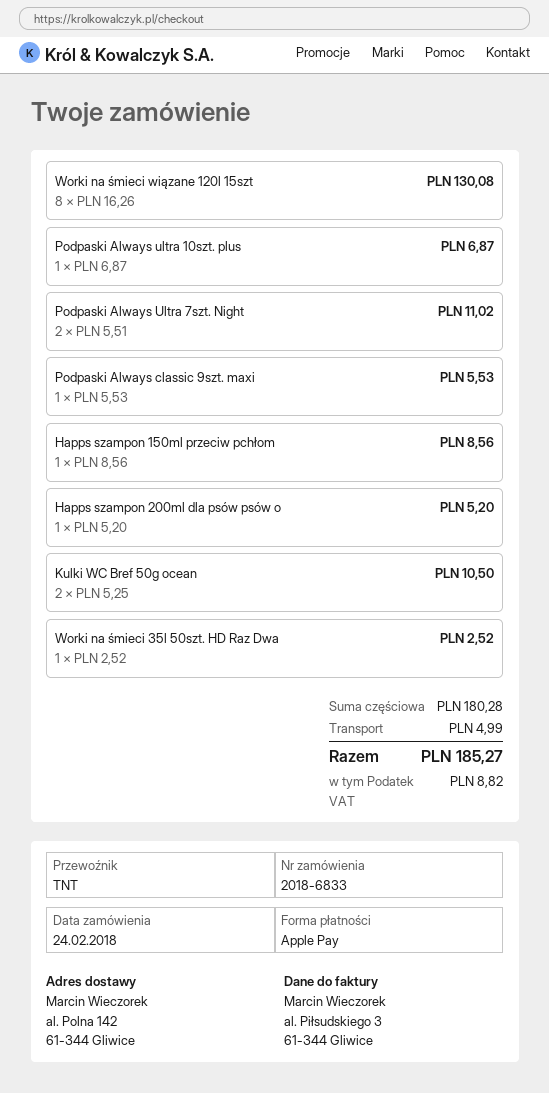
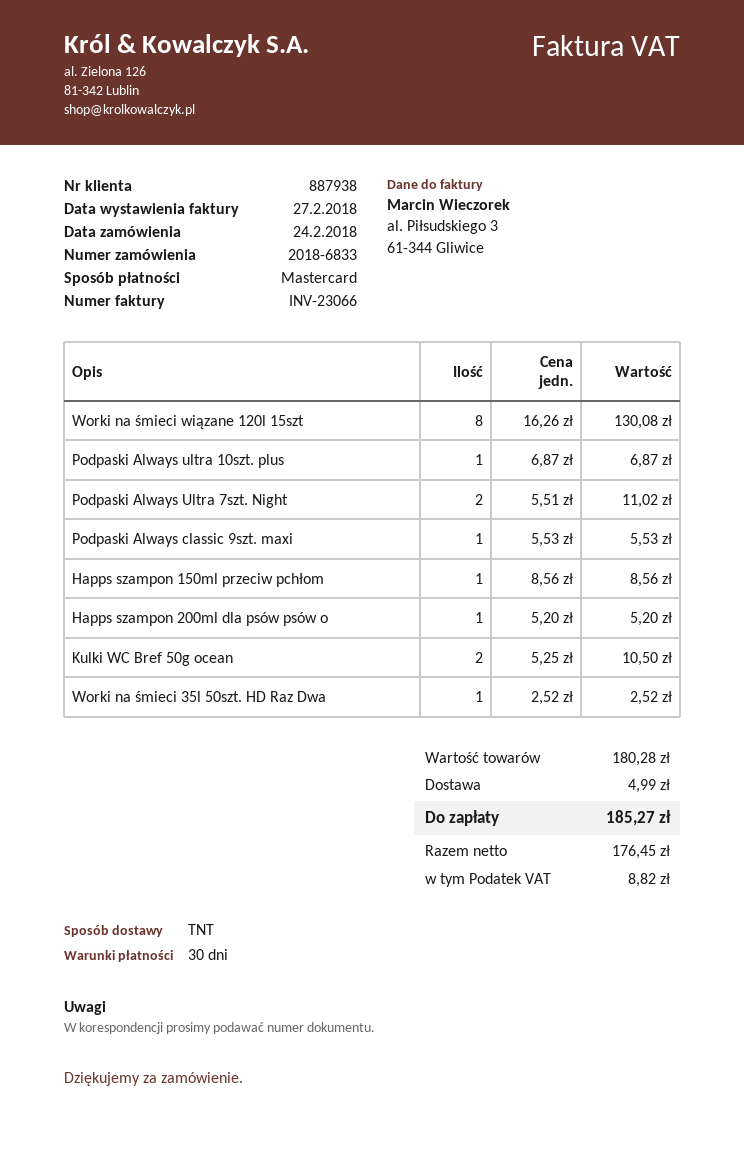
payment method: Apple Pay -> Mastercard

